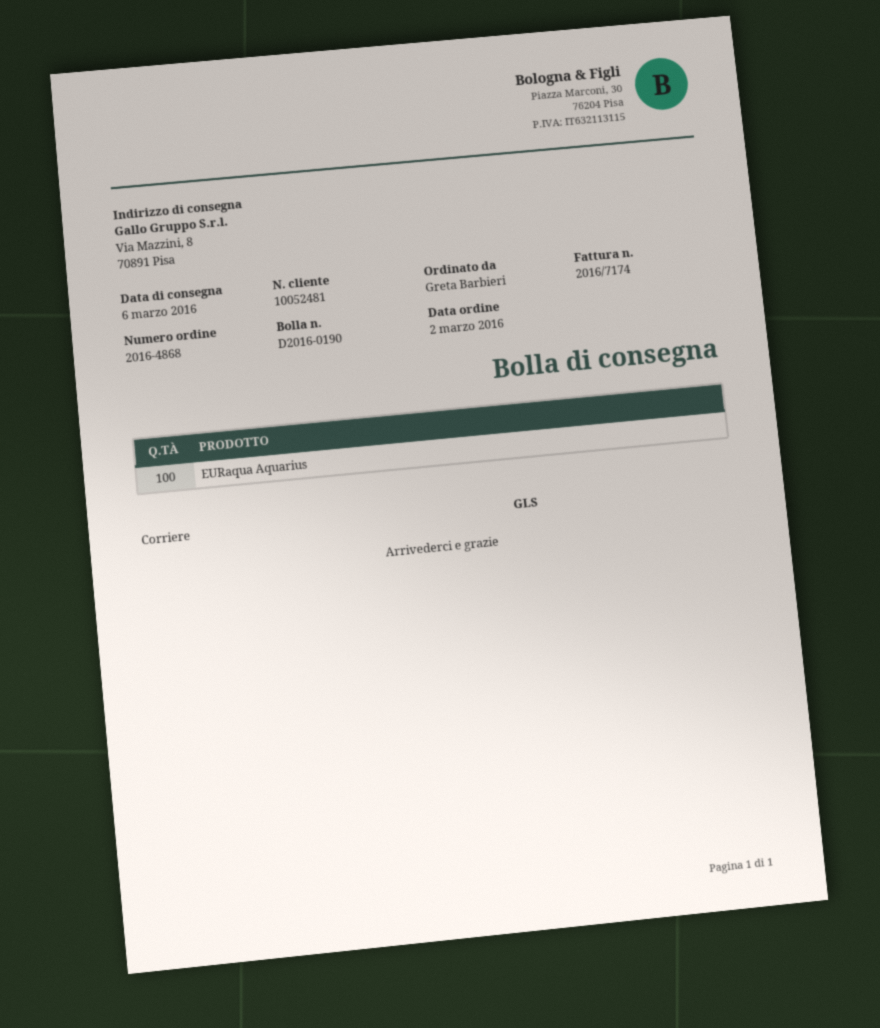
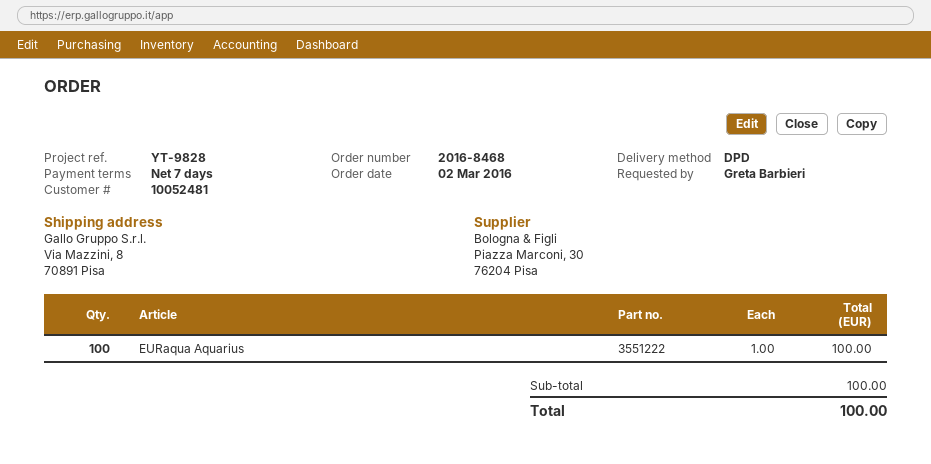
order number: 2016-4868 -> 2016-8468
shipping method: GLS -> DPD

